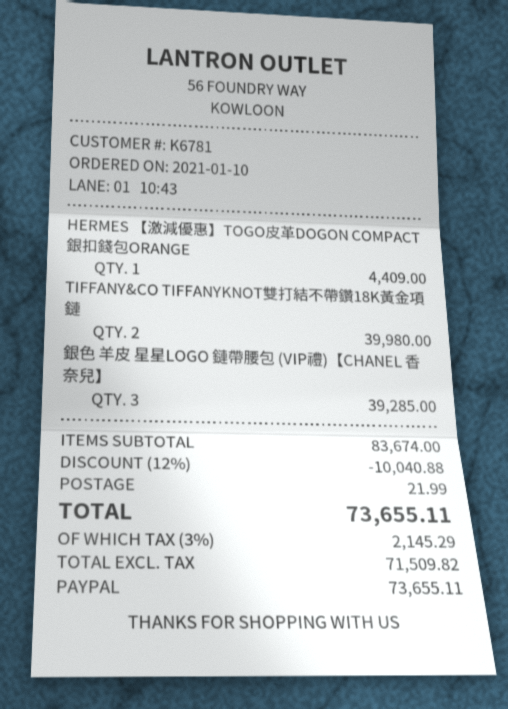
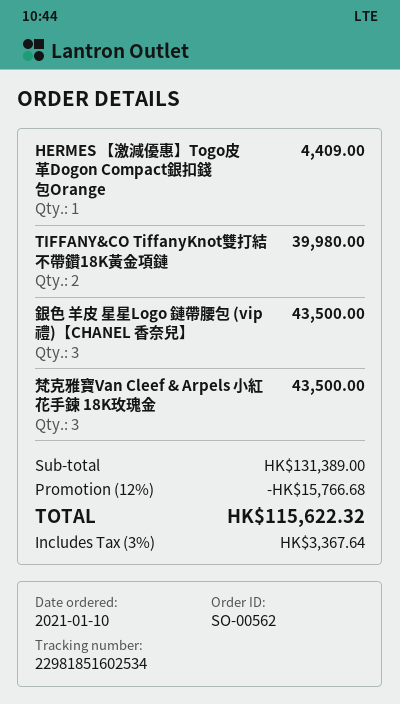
銀色 羊皮 星星LOGO 鏈帶腰包 (VIP禮)【CHANEL 香奈兒】: 3 for 39285.00 -> 3 for 43500.00
梵克雅寶Van Cleef & Arpels 小紅花手鍊 18K玫瑰金: none -> 3 for 43500.00
subtotal: 83674.00 -> 131389.00
discount: 12% = 10040.88 -> 12% = 15766.68
shipping: 21.99 -> none
tax: 3% = 2145.29 -> 3% = 3367.64
total: 73655.11 -> 115622.32

